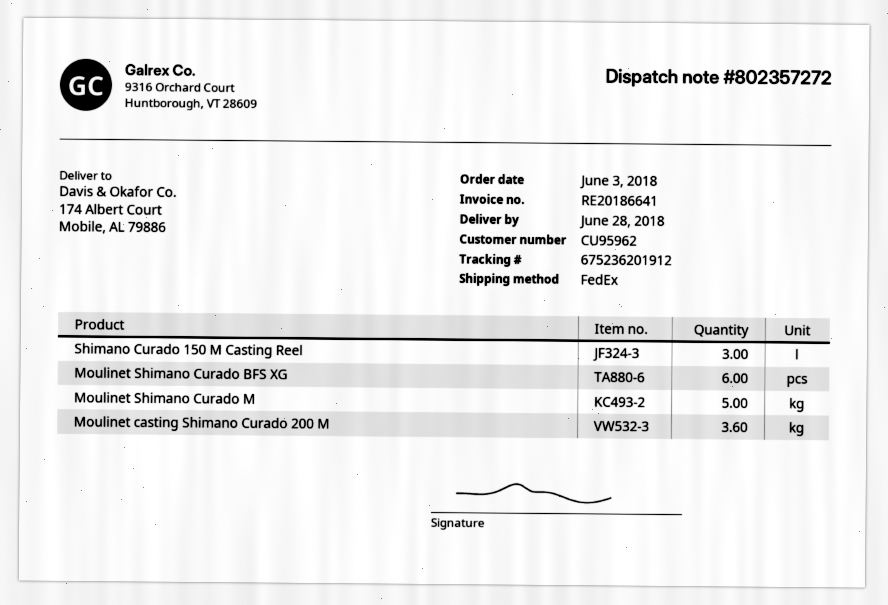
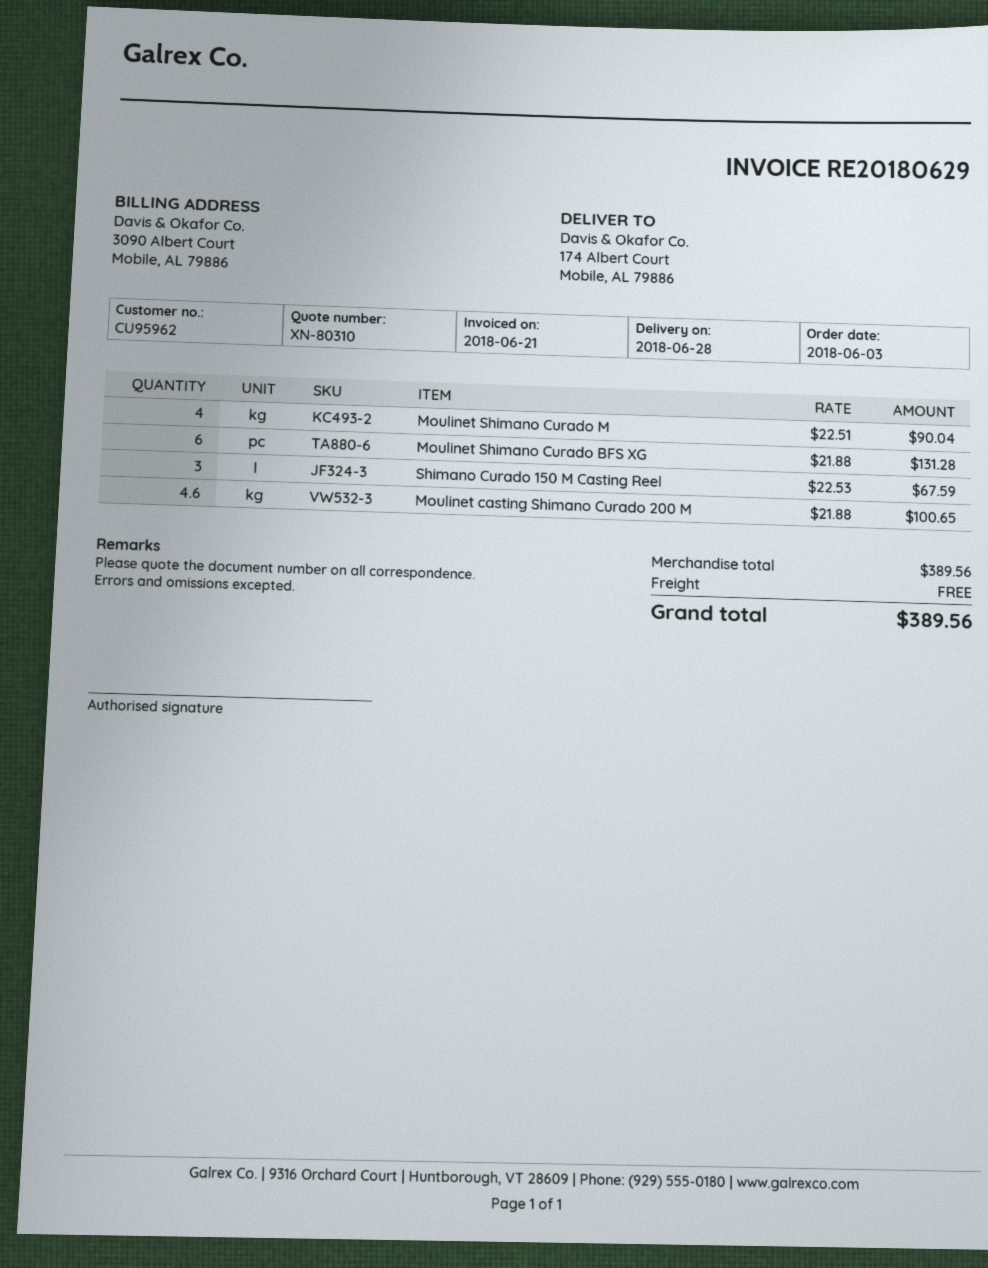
invoice number: RE20186641 -> RE20180629
Moulinet Shimano Curado M: 5 -> 4
Moulinet casting Shimano Curado 200 M: 3.6 -> 4.6

